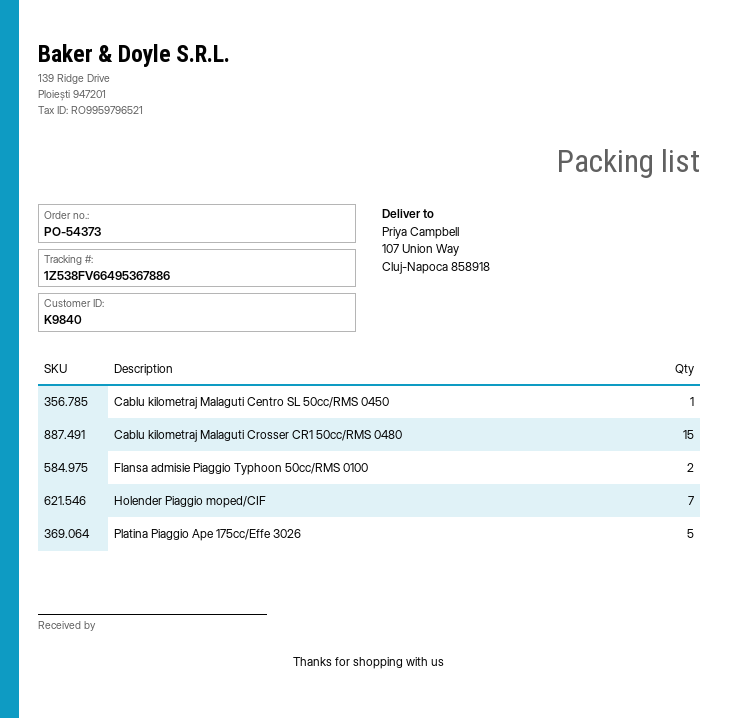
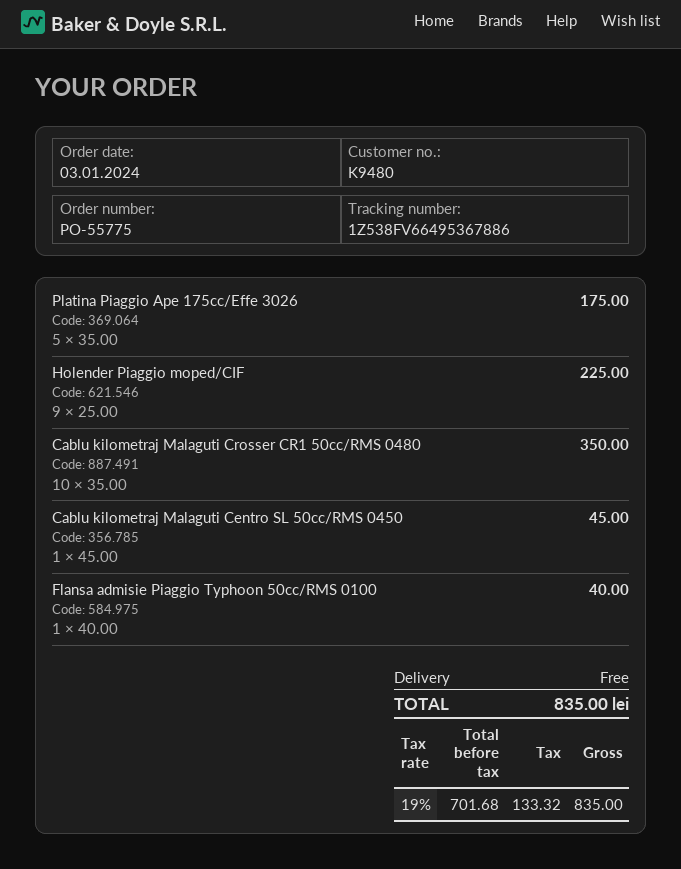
order number: PO-54373 -> PO-55775
customer number: K9840 -> K9480
Cablu kilometraj Malaguti Crosser CR1 50cc/RMS 0480: 15 -> 10
Flansa admisie Piaggio Typhoon 50cc/RMS 0100: 2 -> 1
Holender Piaggio moped/CIF: 7 -> 9

